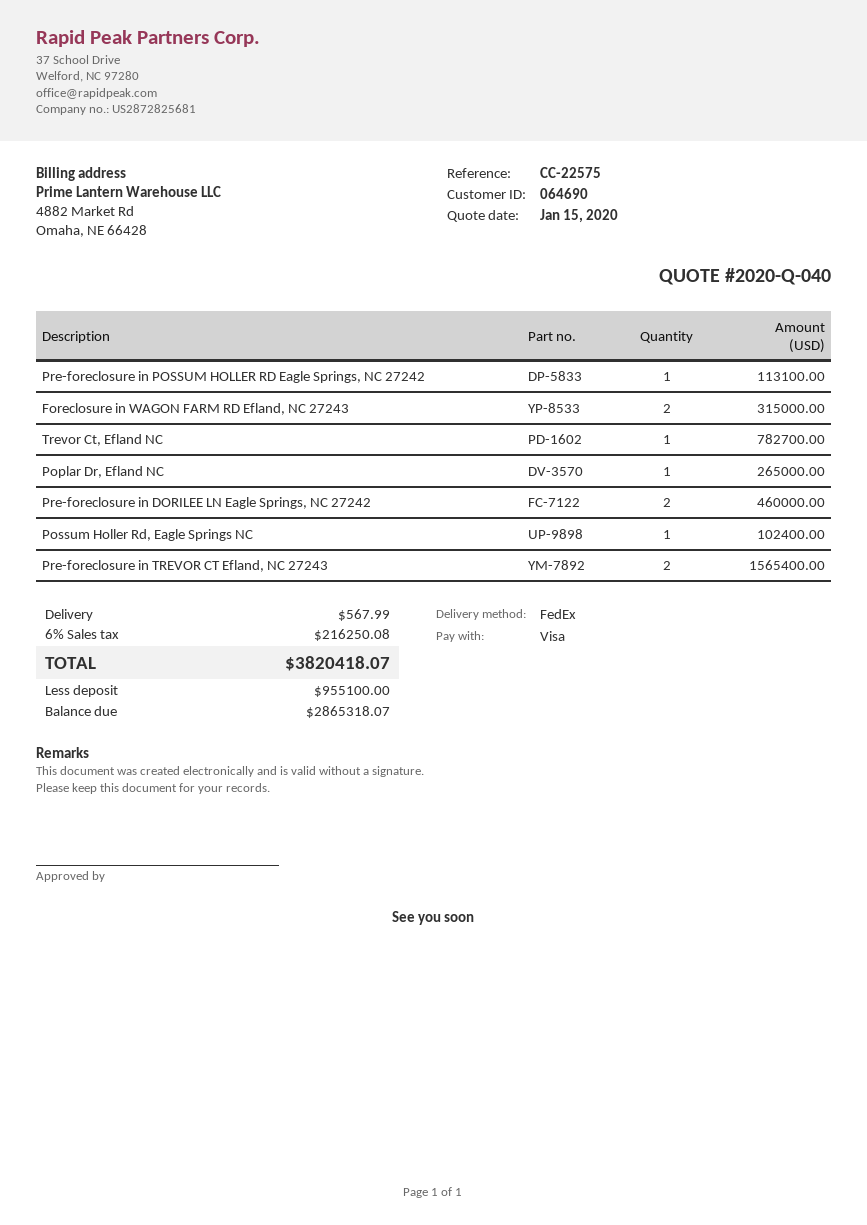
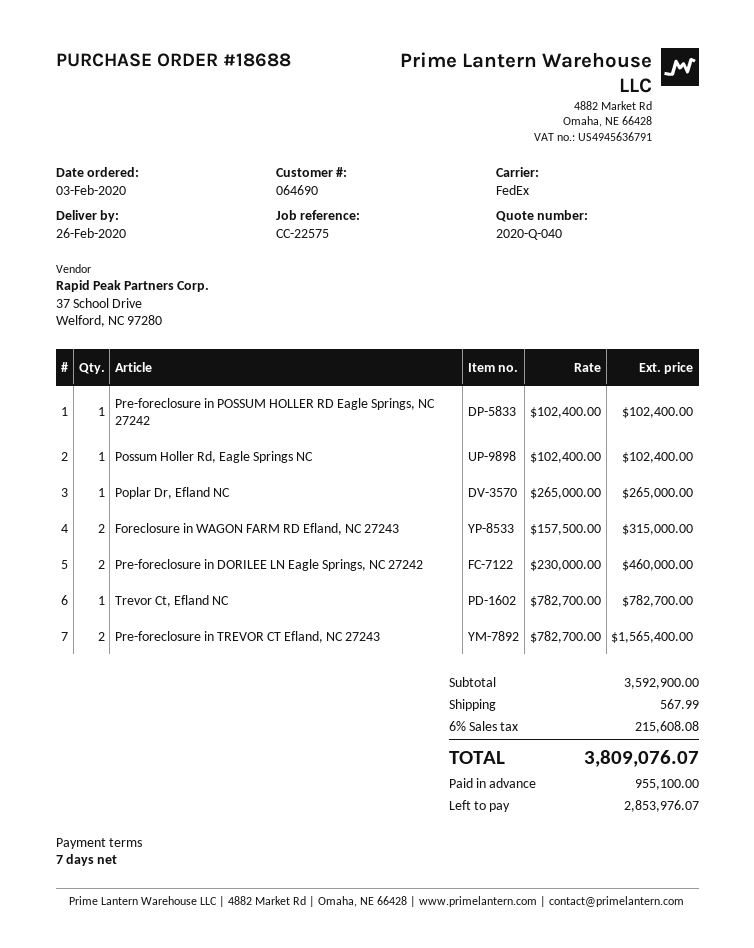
Pre-foreclosure in POSSUM HOLLER RD Eagle Springs, NC 27242: 1 for 113100.00 -> 1 for 102400.00
tax: 6% = 216250.08 -> 6% = 215608.08
total: 3820418.07 -> 3809076.07
balance: 2865318.07 -> 2853976.07

